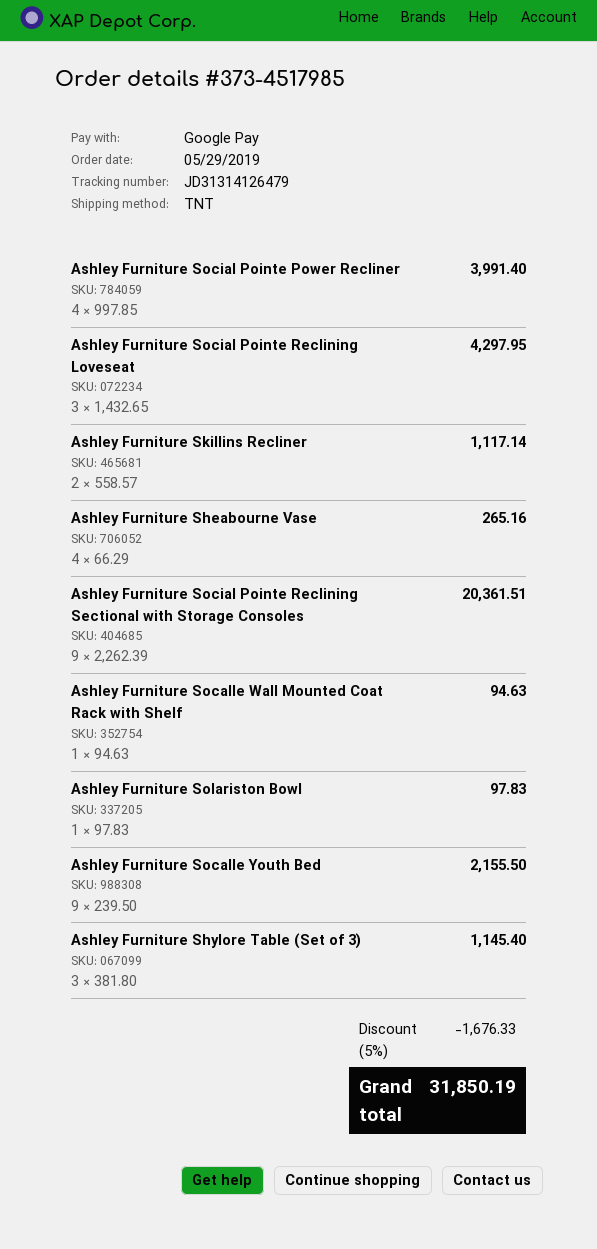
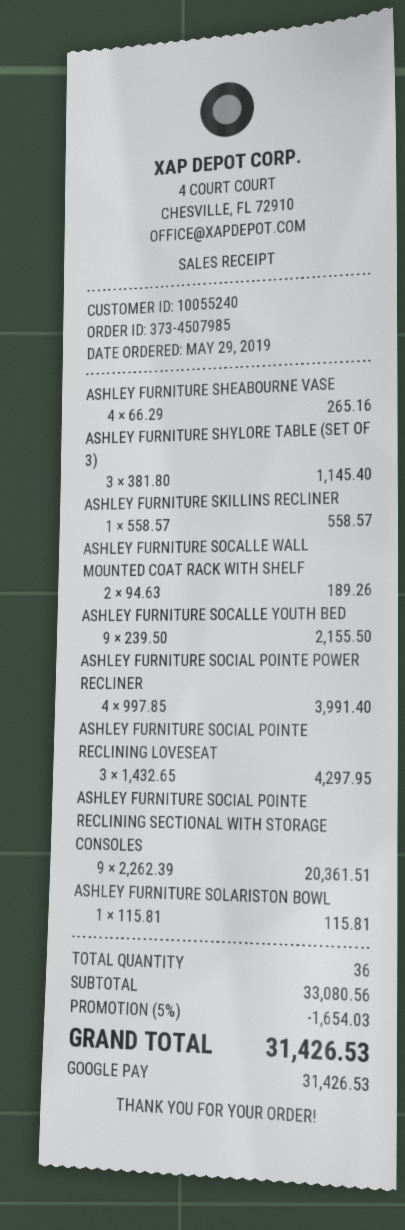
order number: 373-4517985 -> 373-4507985
Ashley Furniture Skillins Recliner: 2 x 558.57 = 1117.14 -> 1 x 558.57 = 558.57
Ashley Furniture Socalle Wall Mounted Coat Rack with Shelf: 1 x 94.63 = 94.63 -> 2 x 94.63 = 189.26
Ashley Furniture Solariston Bowl: 1 x 97.83 = 97.83 -> 1 x 115.81 = 115.81
discount: 5% = 1676.33 -> 5% = 1654.03
total: 31850.19 -> 31426.53

